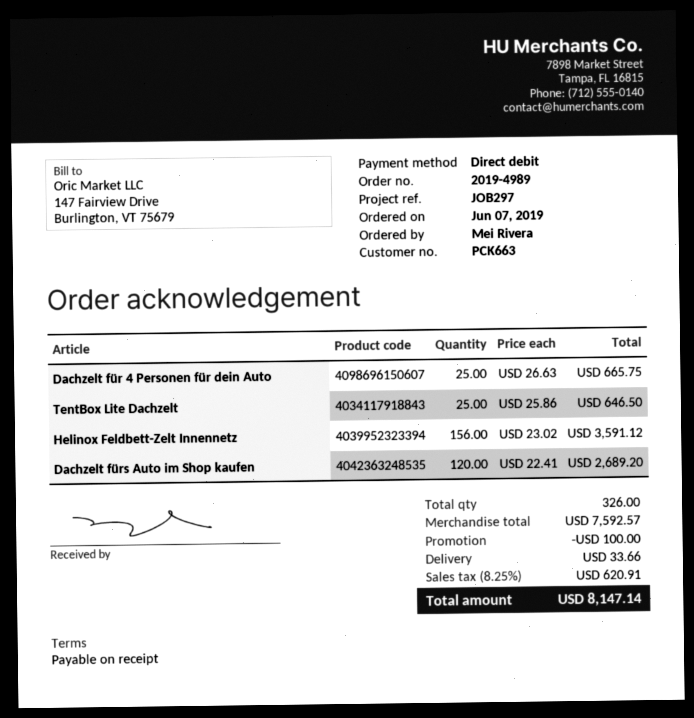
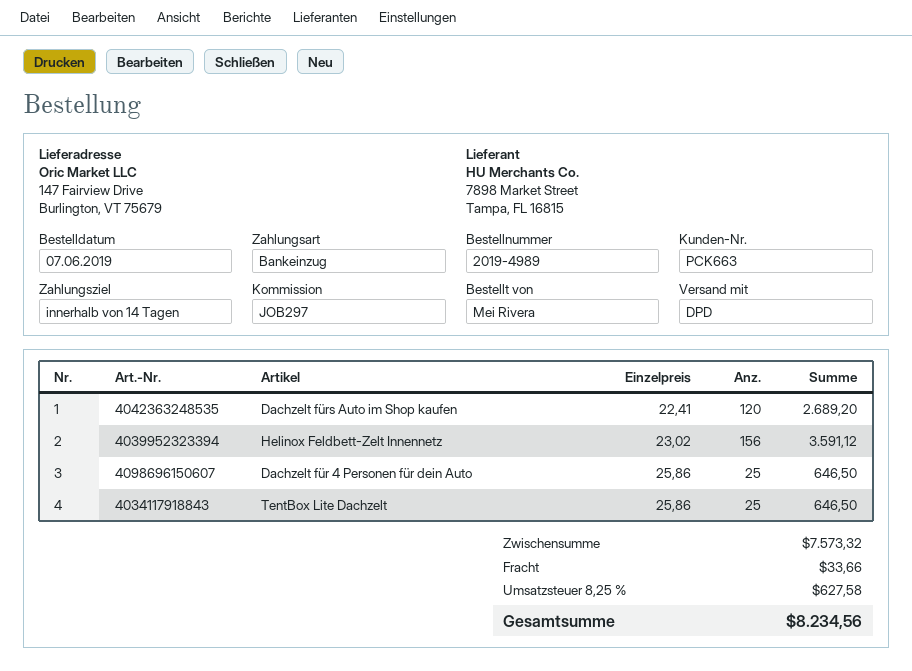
payment terms: on receipt -> 14 days
Dachzelt für 4 Personen für dein Auto: 25 x 26.63 = 665.75 -> 25 x 25.86 = 646.50
subtotal: 7592.57 -> 7573.32
discount: 100.00 -> none
tax: 8.25% = 620.91 -> 8.25% = 627.58
total: 8147.14 -> 8234.56

